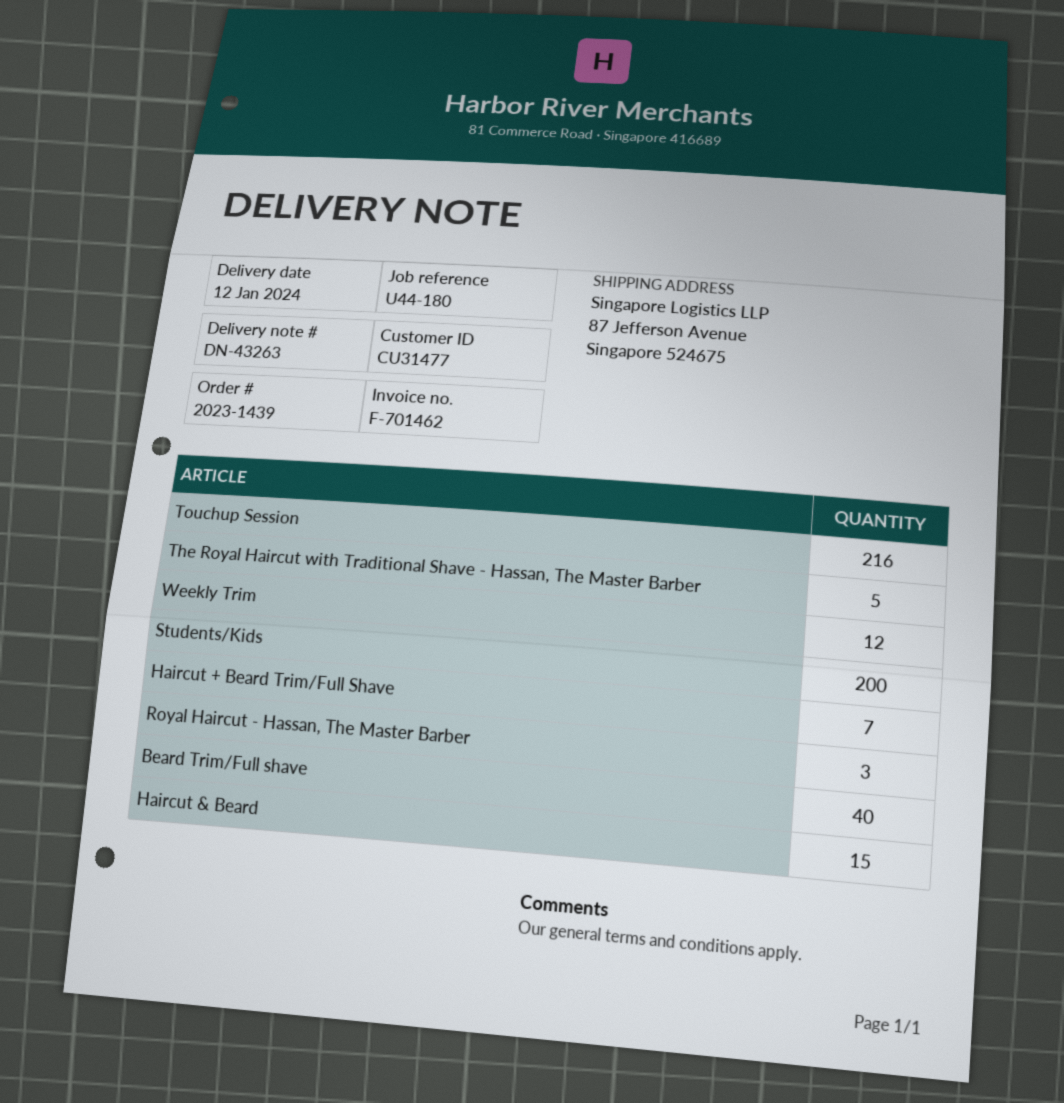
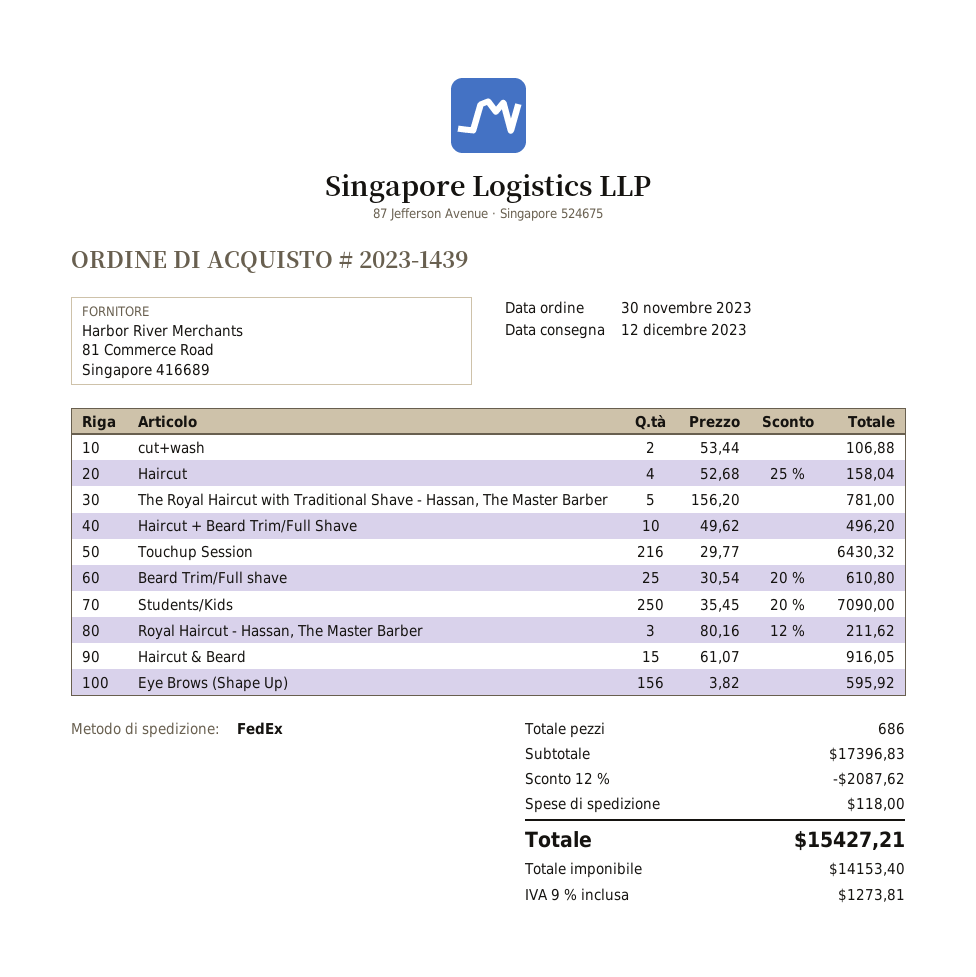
delivery date: 2024-01-12 -> 2023-12-12
Weekly Trim: 12 -> none
Students/Kids: 200 -> 250
Haircut + Beard Trim/Full Shave: 7 -> 10
Beard Trim/Full shave: 40 -> 25
cut+wash: none -> 2
Haircut: none -> 4
Eye Brows (Shape Up): none -> 156

